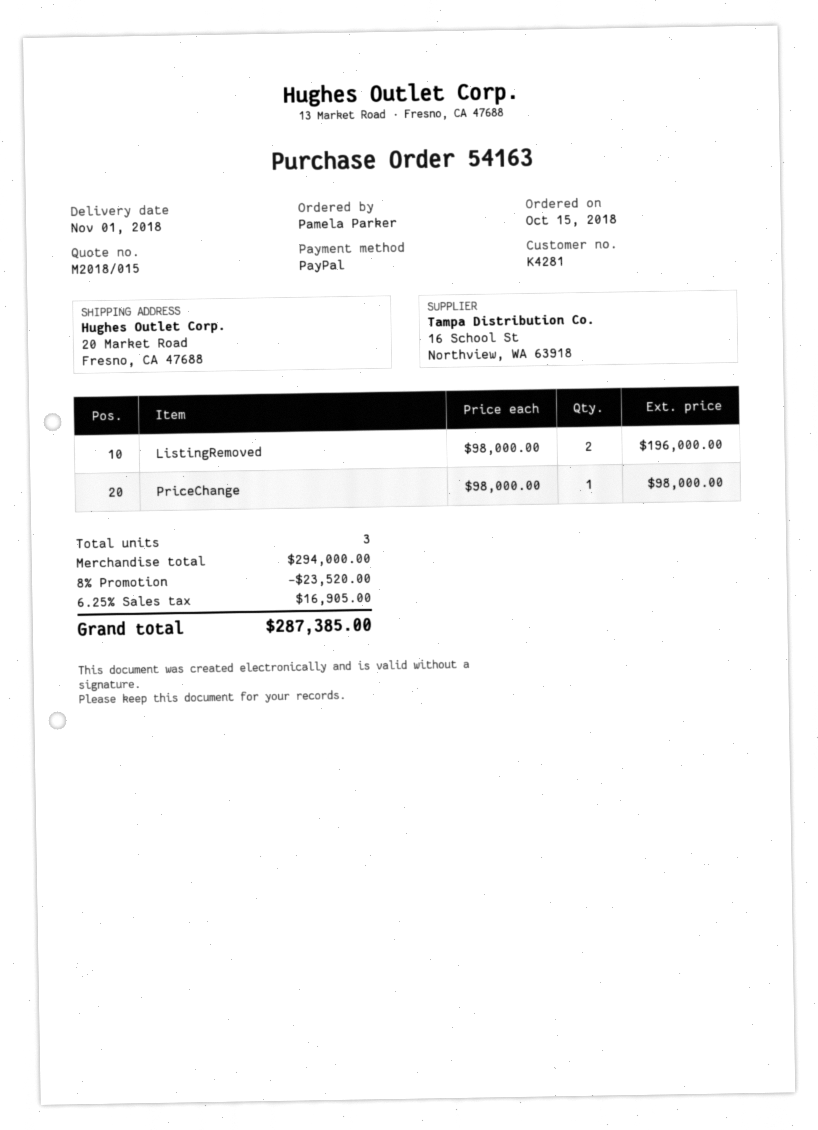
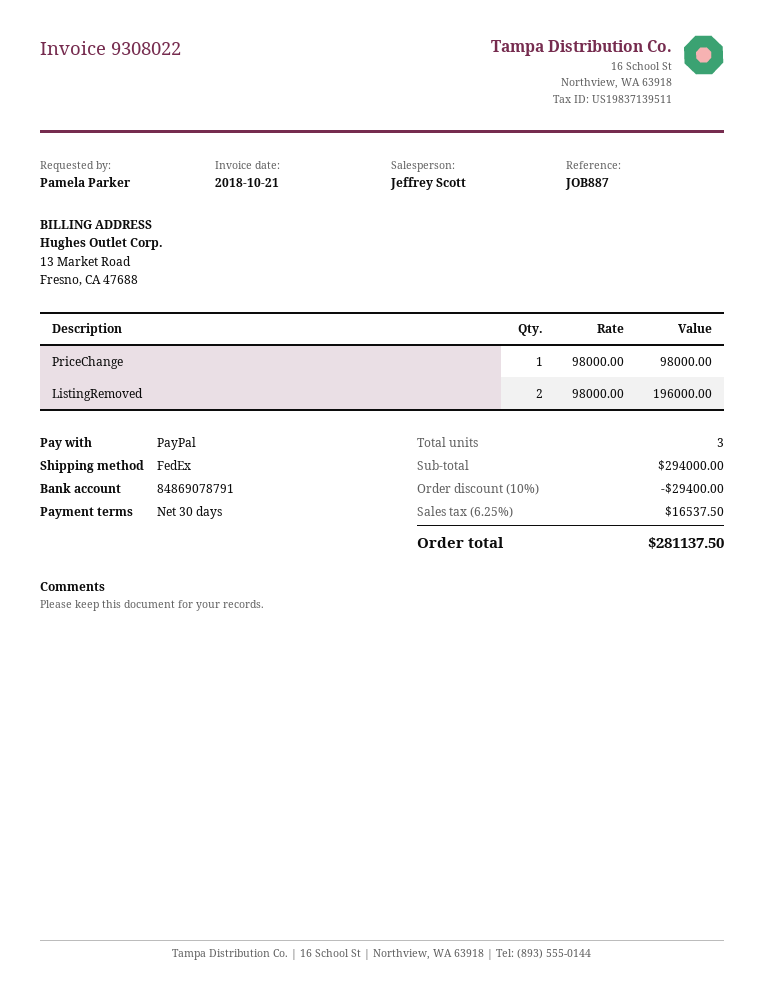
discount: 8% = 23520.00 -> 10% = 29400.00
tax: 6.25% = 16905.00 -> 6.25% = 16537.50
total: 287385.00 -> 281137.50

